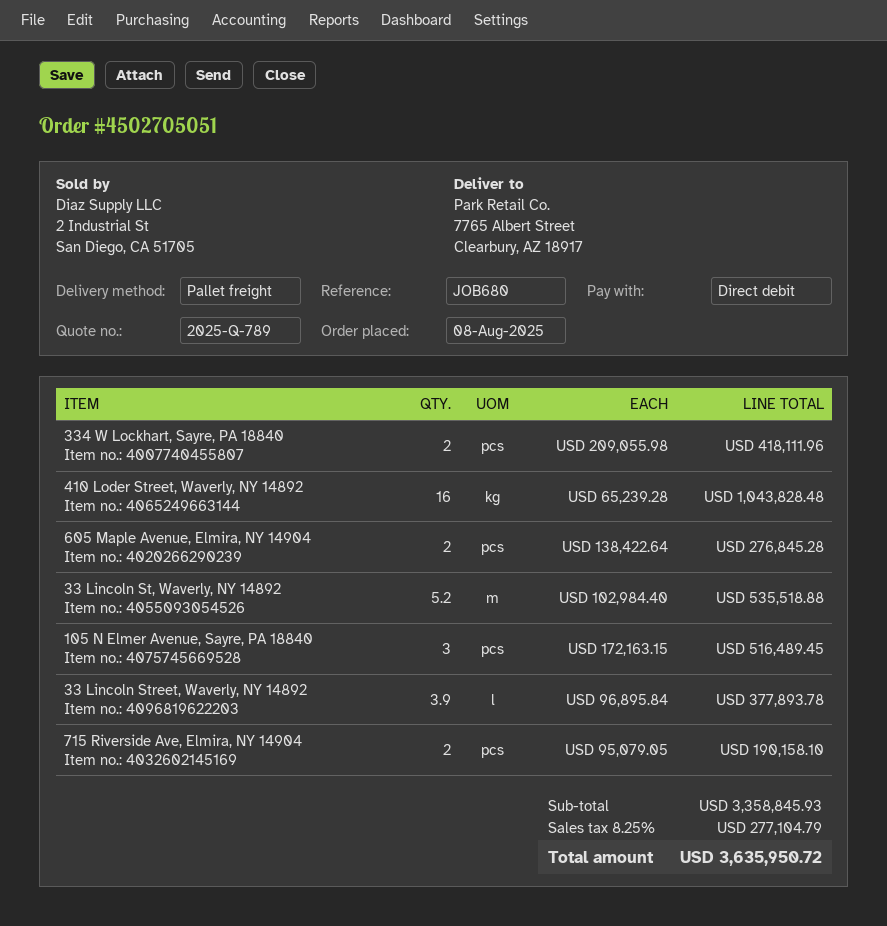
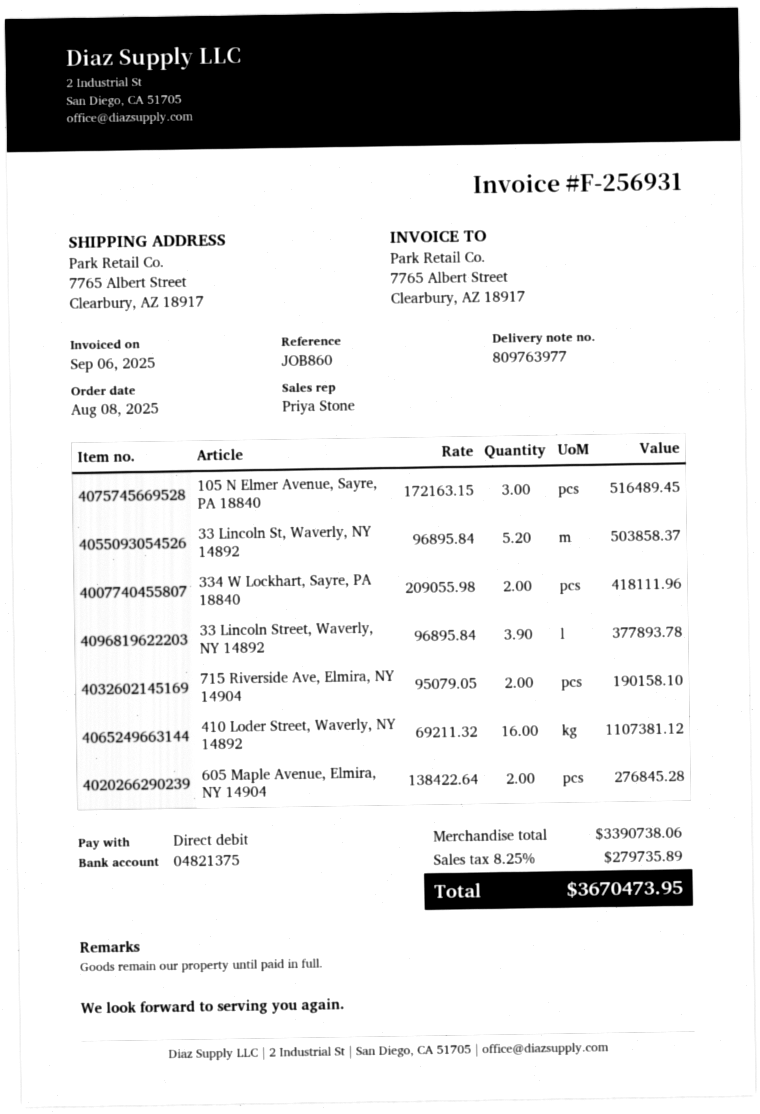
reference: JOB680 -> JOB860
410 Loder Street, Waverly, NY 14892: 16 x 65239.28 = 1043828.48 -> 16 x 69211.32 = 1107381.12
33 Lincoln St, Waverly, NY 14892: 5.2 x 102984.40 = 535518.88 -> 5.2 x 96895.84 = 503858.37
subtotal: 3358845.93 -> 3390738.06
tax: 8.25% = 277104.79 -> 8.25% = 279735.89
total: 3635950.72 -> 3670473.95

